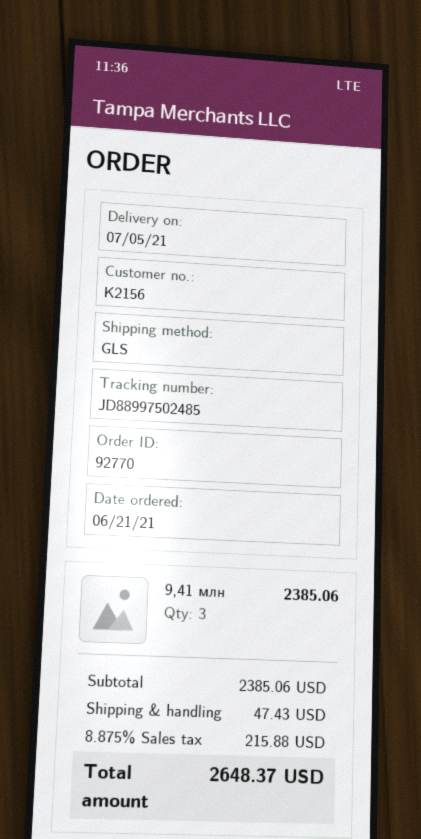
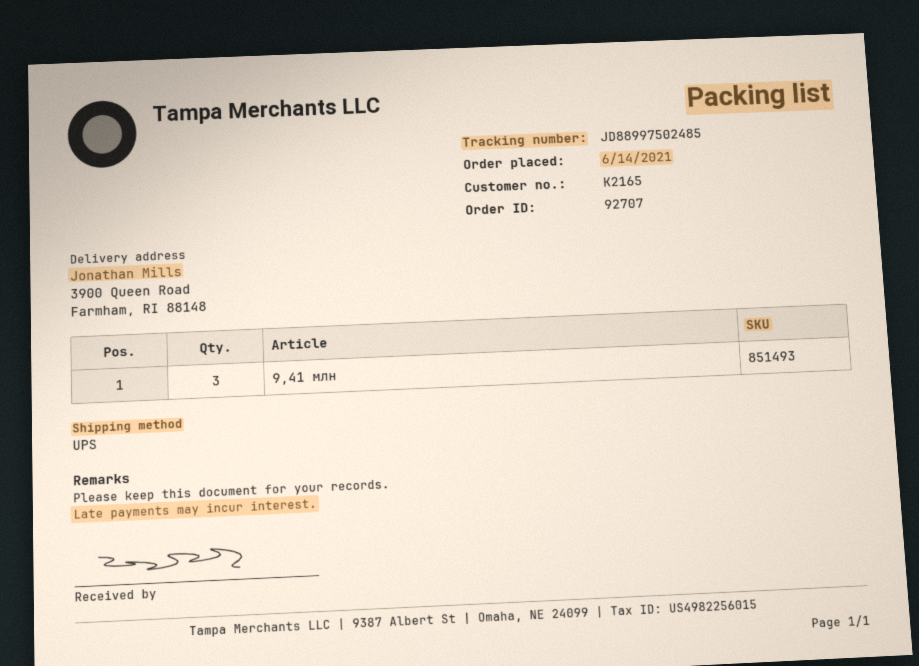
order number: 92770 -> 92707
order date: 2021-06-21 -> 2021-06-14
customer number: K2156 -> K2165
shipping method: GLS -> UPS

